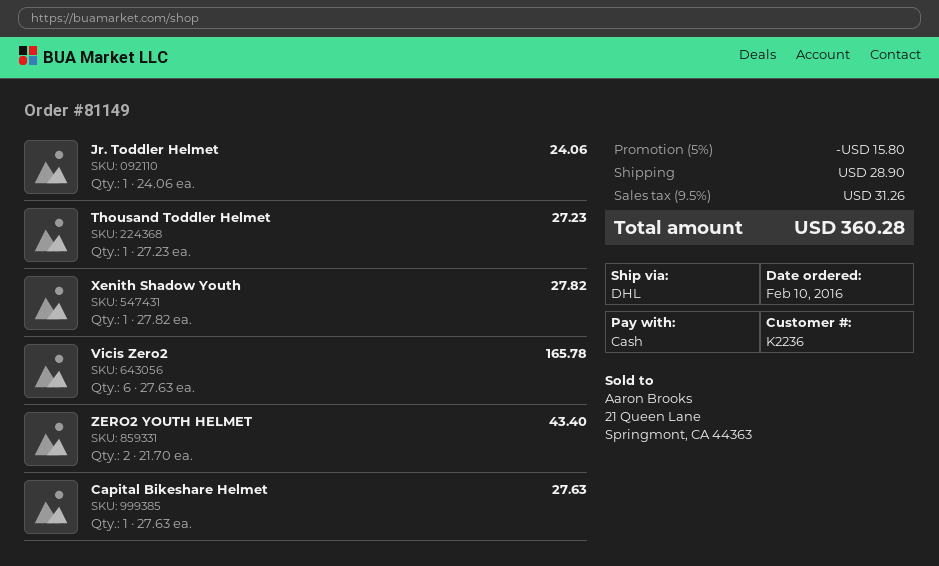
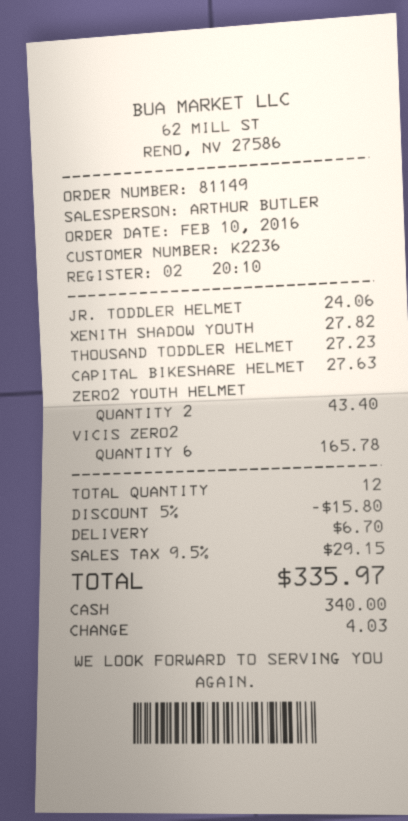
shipping: 28.90 -> 6.70
tax: 9.5% = 31.26 -> 9.5% = 29.15
total: 360.28 -> 335.97

